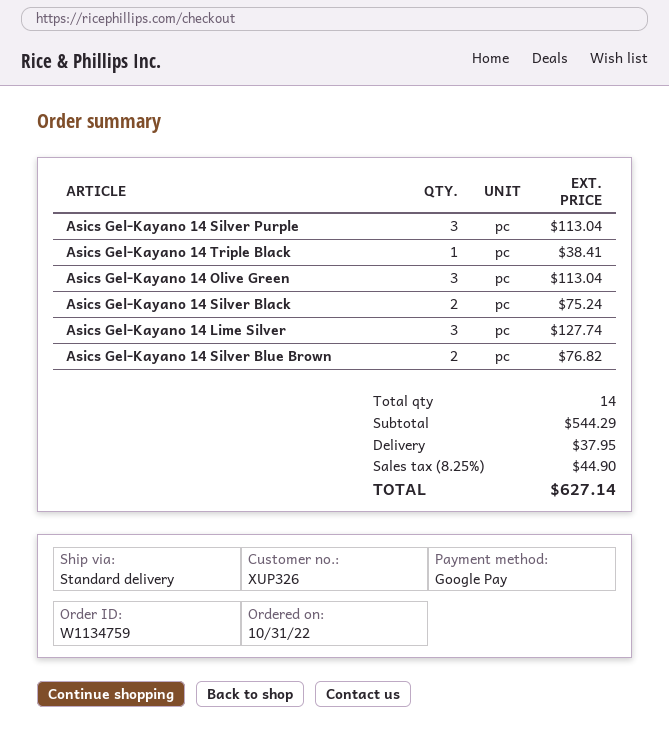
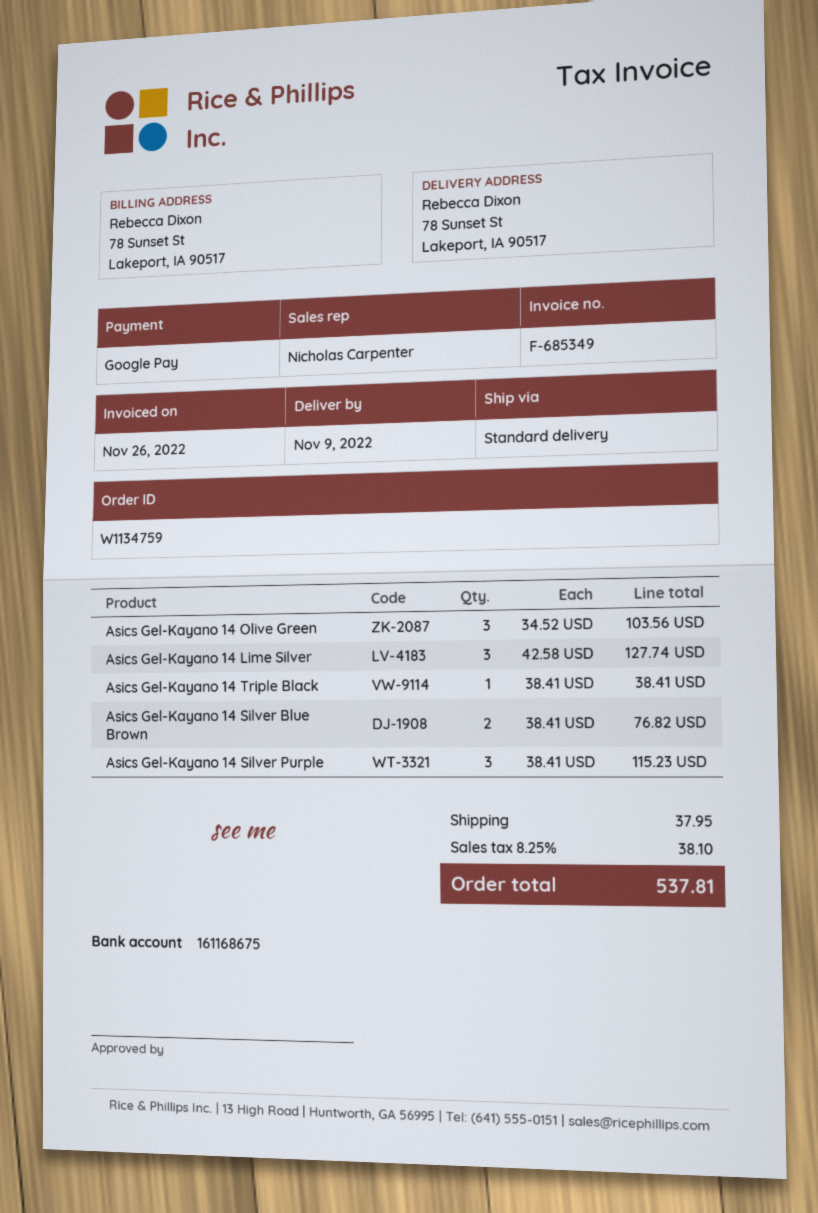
Asics Gel-Kayano 14 Silver Purple: 3 for 113.04 -> 3 for 115.23
Asics Gel-Kayano 14 Olive Green: 3 for 113.04 -> 3 for 103.56
Asics Gel-Kayano 14 Silver Black: 2 for 75.24 -> none
tax: 8.25% = 44.90 -> 8.25% = 38.10
total: 627.14 -> 537.81

